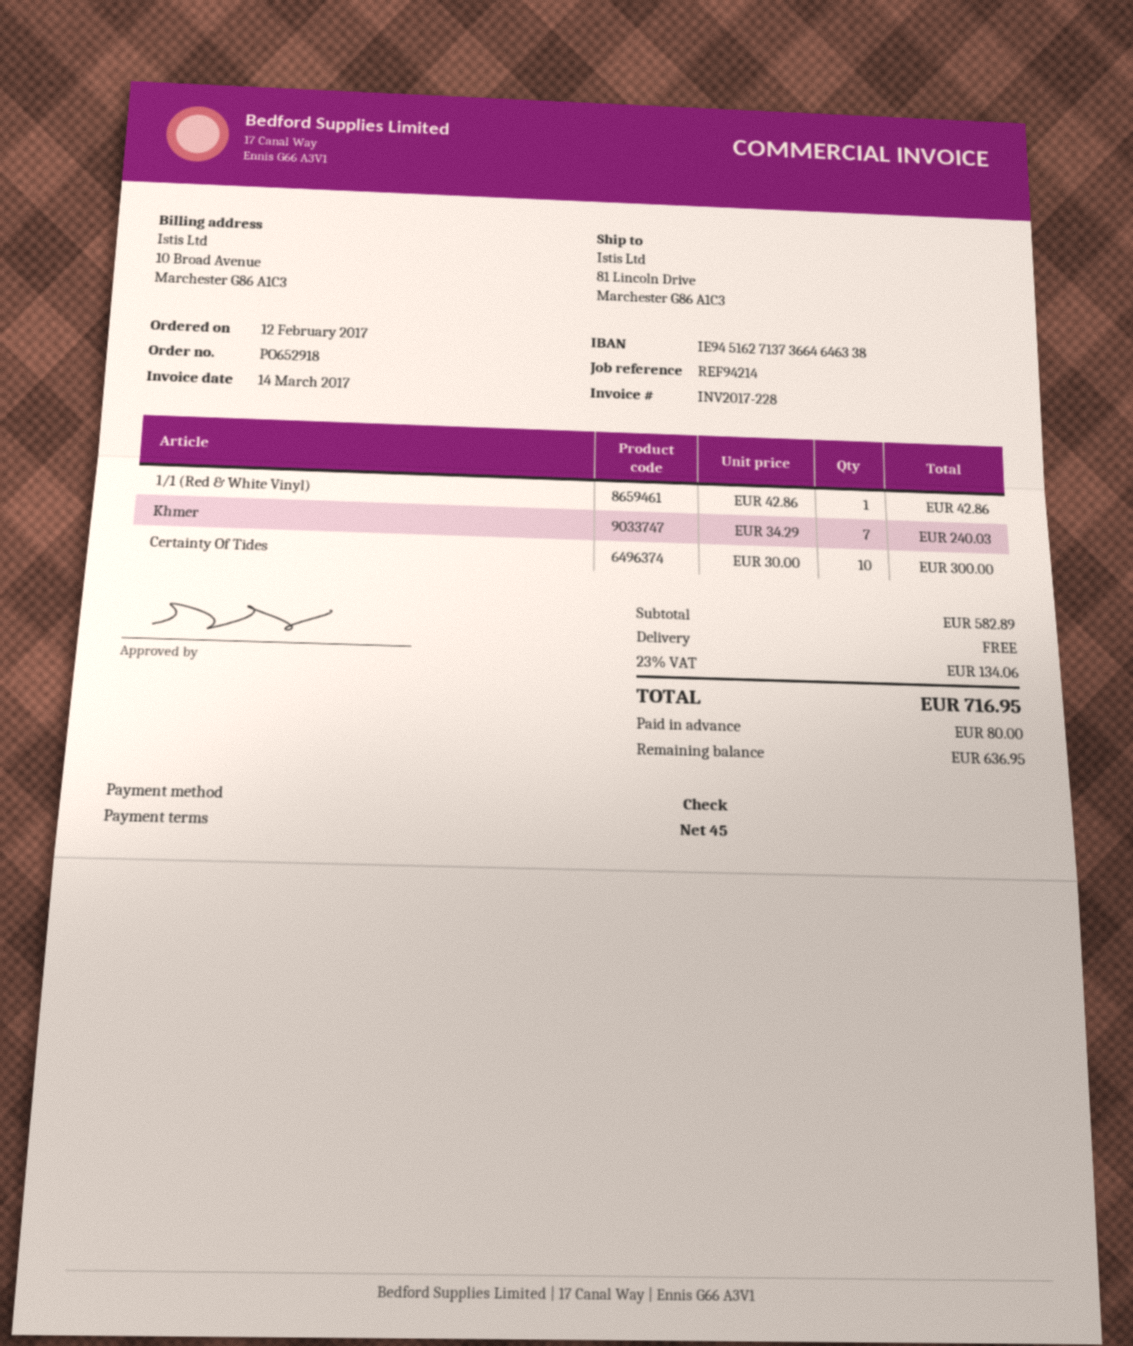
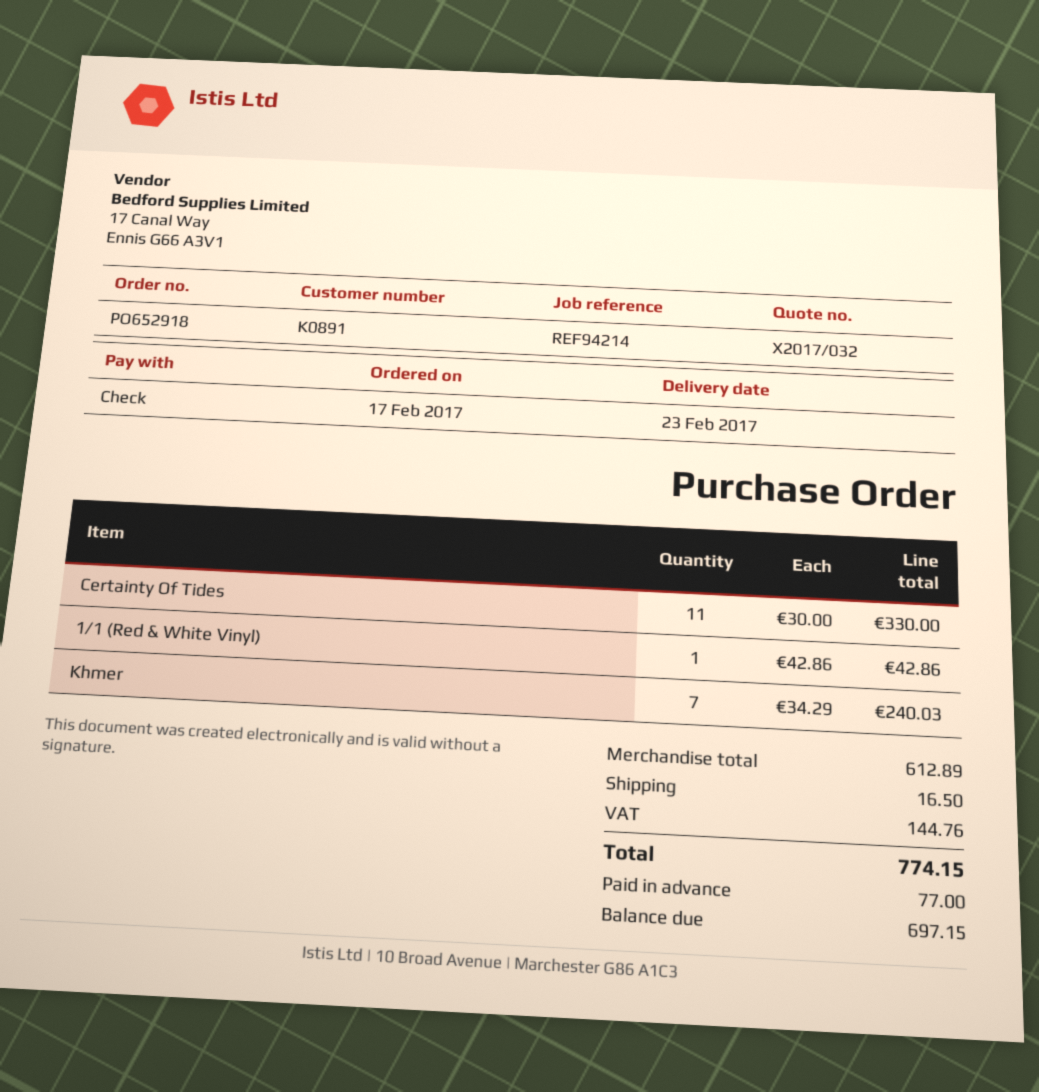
order date: 2017-02-12 -> 2017-02-17
Certainty Of Tides: 10 x 30.00 = 300.00 -> 11 x 30.00 = 330.00
subtotal: 582.89 -> 612.89
shipping: 0.00 -> 16.50
tax: 134.06 -> 144.76
total: 716.95 -> 774.15
deposit: 80.00 -> 77.00
balance: 636.95 -> 697.15

